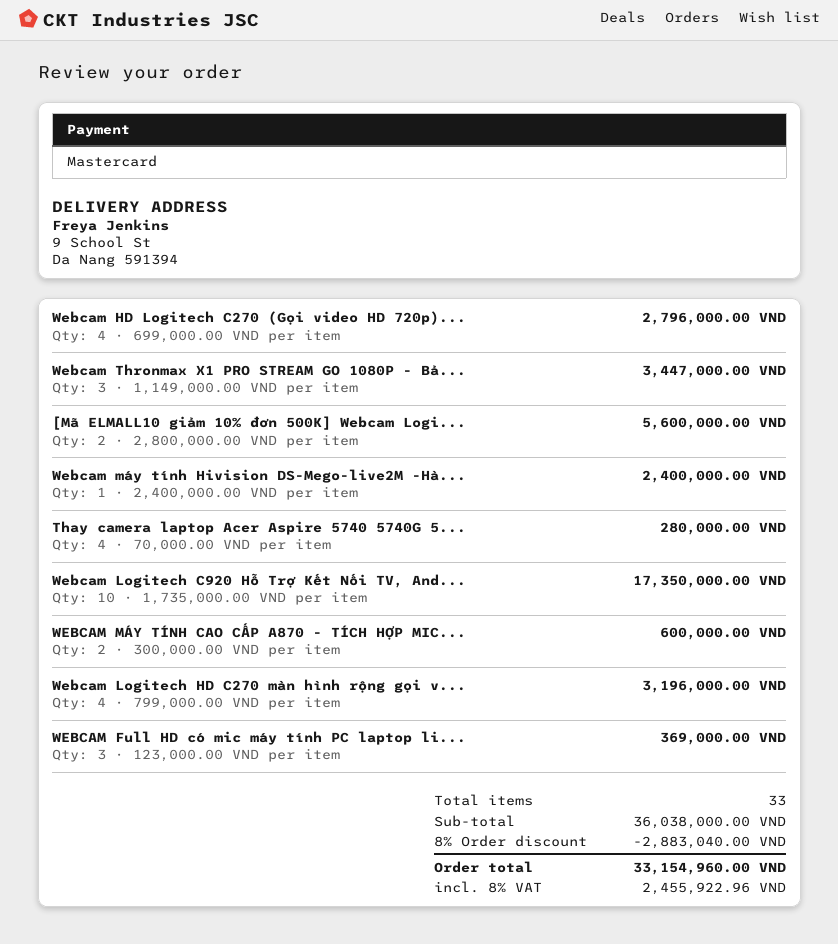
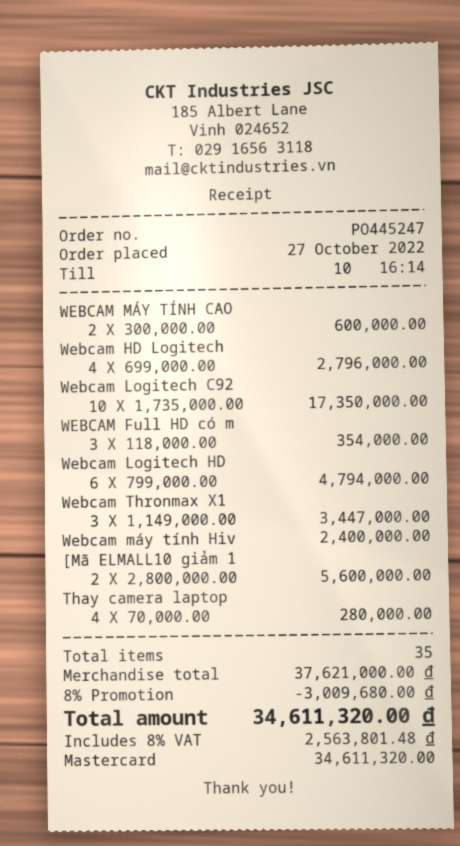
Webcam Logitech HD C270 màn hình rộng gọi v...: 4 x 799000.00 = 3196000.00 -> 6 x 799000.00 = 4794000.00
WEBCAM Full HD có mic máy tính PC laptop li...: 3 x 123000.00 = 369000.00 -> 3 x 118000.00 = 354000.00
total quantity: 33 -> 35
subtotal: 36038000.00 -> 37621000.00
discount: 8% = 2883040.00 -> 8% = 3009680.00
tax: 8% = 2455922.96 -> 8% = 2563801.48
total: 33154960.00 -> 34611320.00

